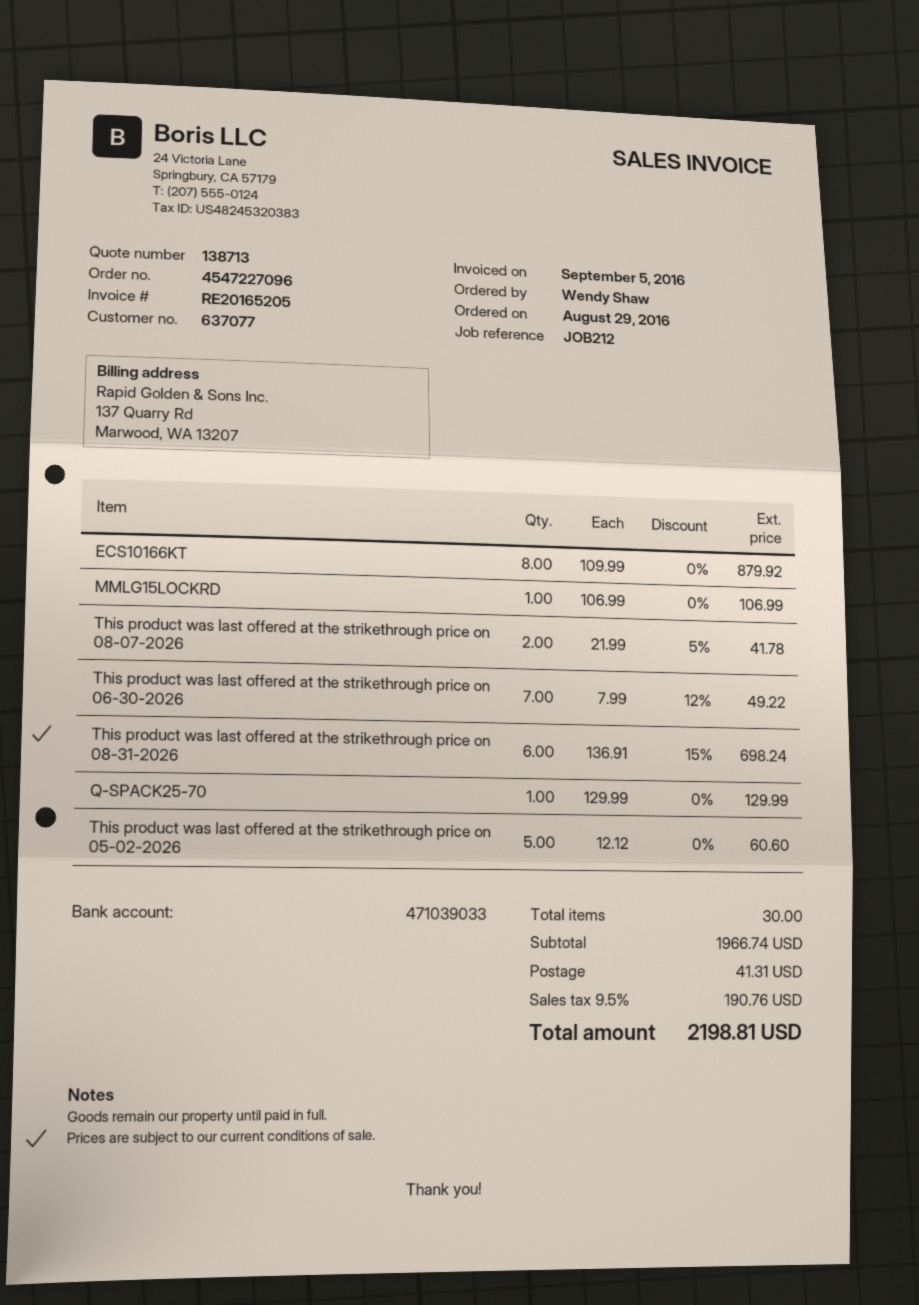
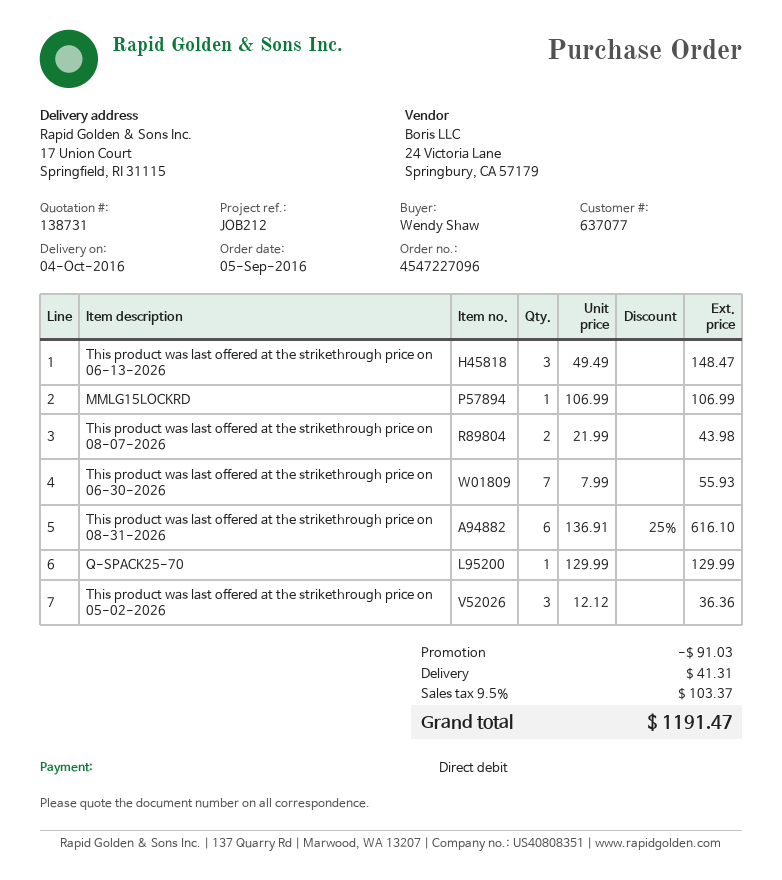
quote number: 138713 -> 138731
order date: 2016-08-29 -> 2016-09-05
ECS10166KT: 8 x 109.99 = 879.92 -> none
This product was last offered at the strikethrough price on 08-07-2026: 2 x 21.99 - 5% = 41.78 -> 2 x 21.99 = 43.98
This product was last offered at the strikethrough price on 06-30-2026: 7 x 7.99 - 12% = 49.22 -> 7 x 7.99 = 55.93
This product was last offered at the strikethrough price on 08-31-2026: 6 x 136.91 - 15% = 698.24 -> 6 x 136.91 - 25% = 616.10
This product was last offered at the strikethrough price on 05-02-2026: 5 x 12.12 = 60.60 -> 3 x 12.12 = 36.36
This product was last offered at the strikethrough price on 06-13-2026: none -> 3 x 49.49 = 148.47
discount: none -> 91.03
tax: 9.5% = 190.76 -> 9.5% = 103.37
total: 2198.81 -> 1191.47

